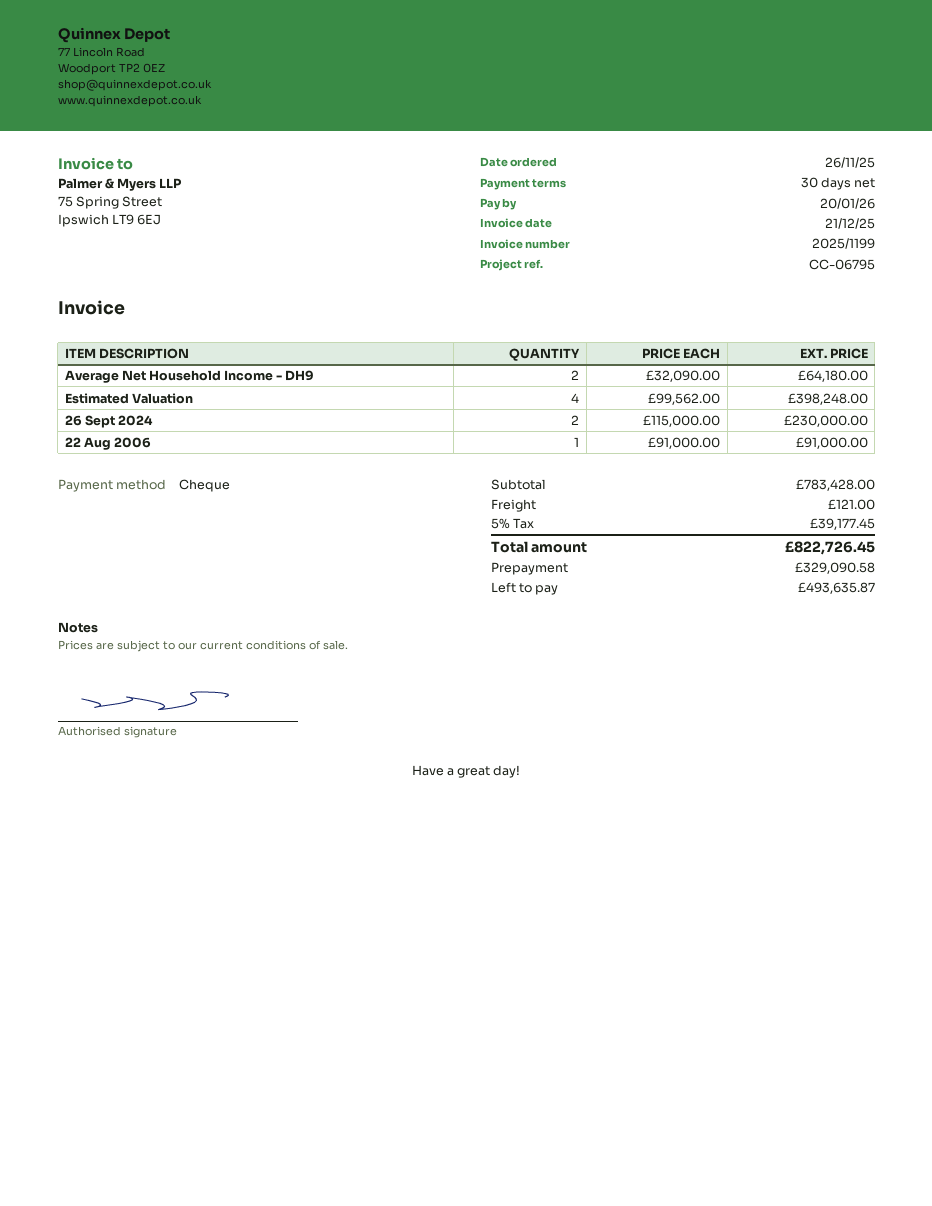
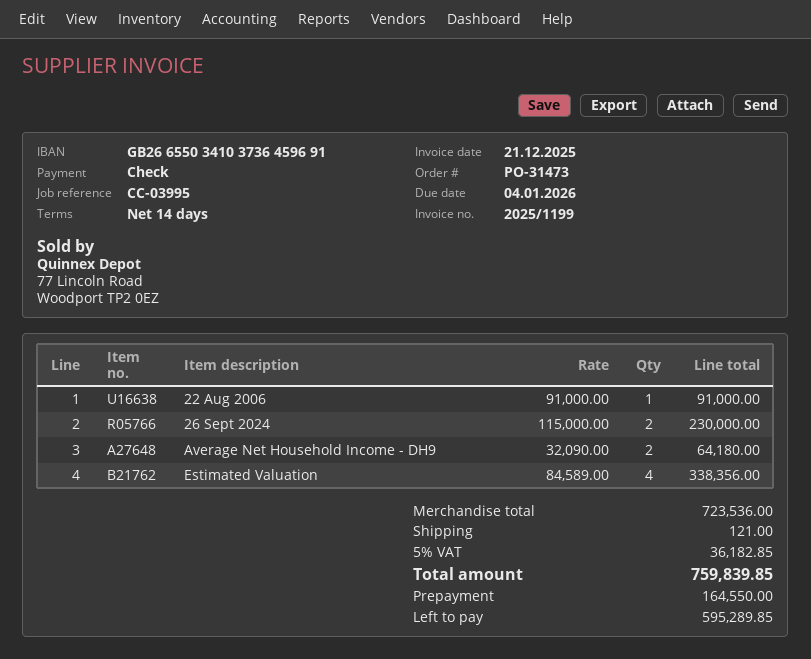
payment terms: 30 days -> 14 days
due date: 2026-01-20 -> 2026-01-04
reference: CC-06795 -> CC-03995
Estimated Valuation: 4 x 99562.00 = 398248.00 -> 4 x 84589.00 = 338356.00
subtotal: 783428.00 -> 723536.00
tax: 5% = 39177.45 -> 5% = 36182.85
total: 822726.45 -> 759839.85
deposit: 329090.58 -> 164550.00
balance: 493635.87 -> 595289.85

